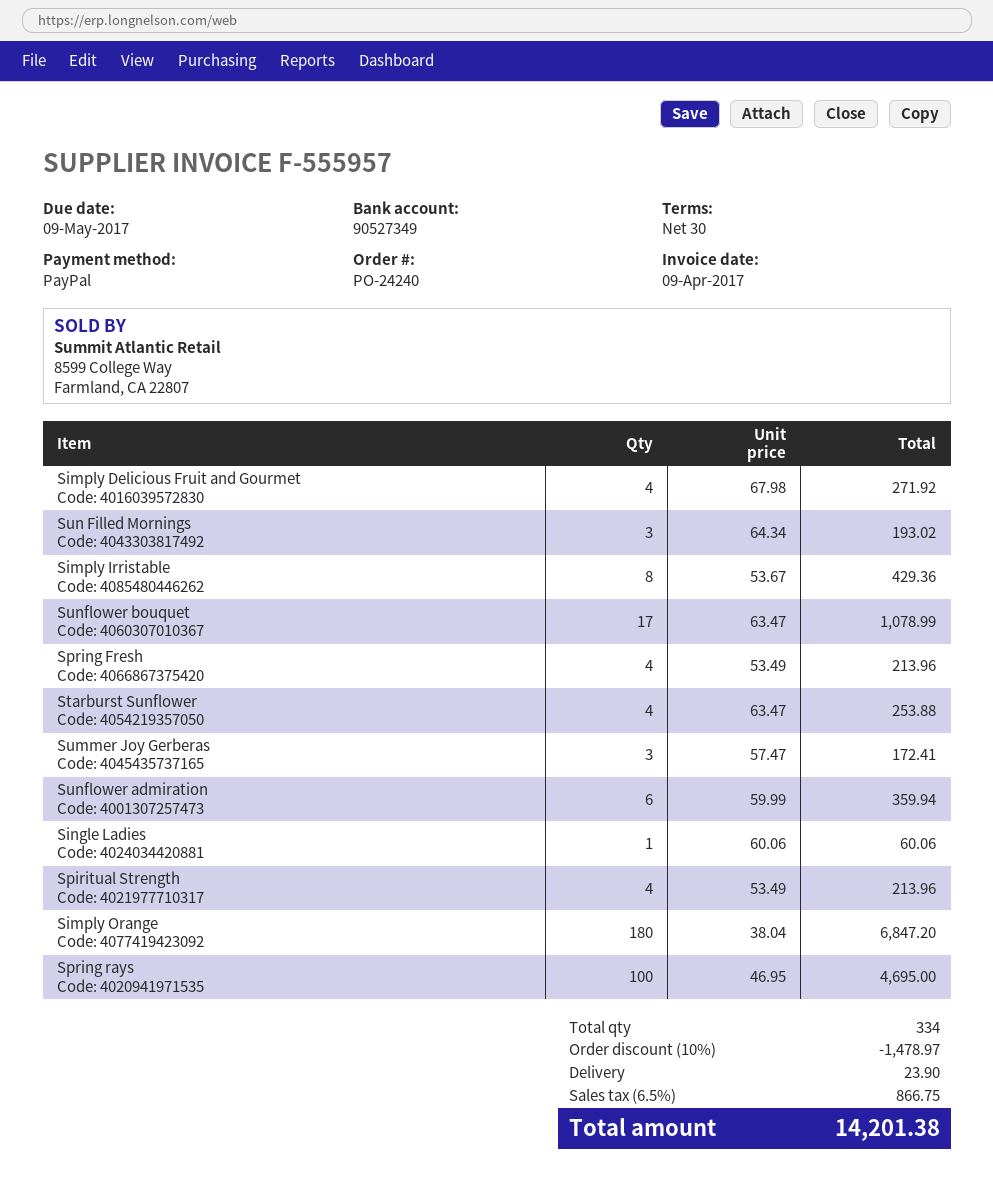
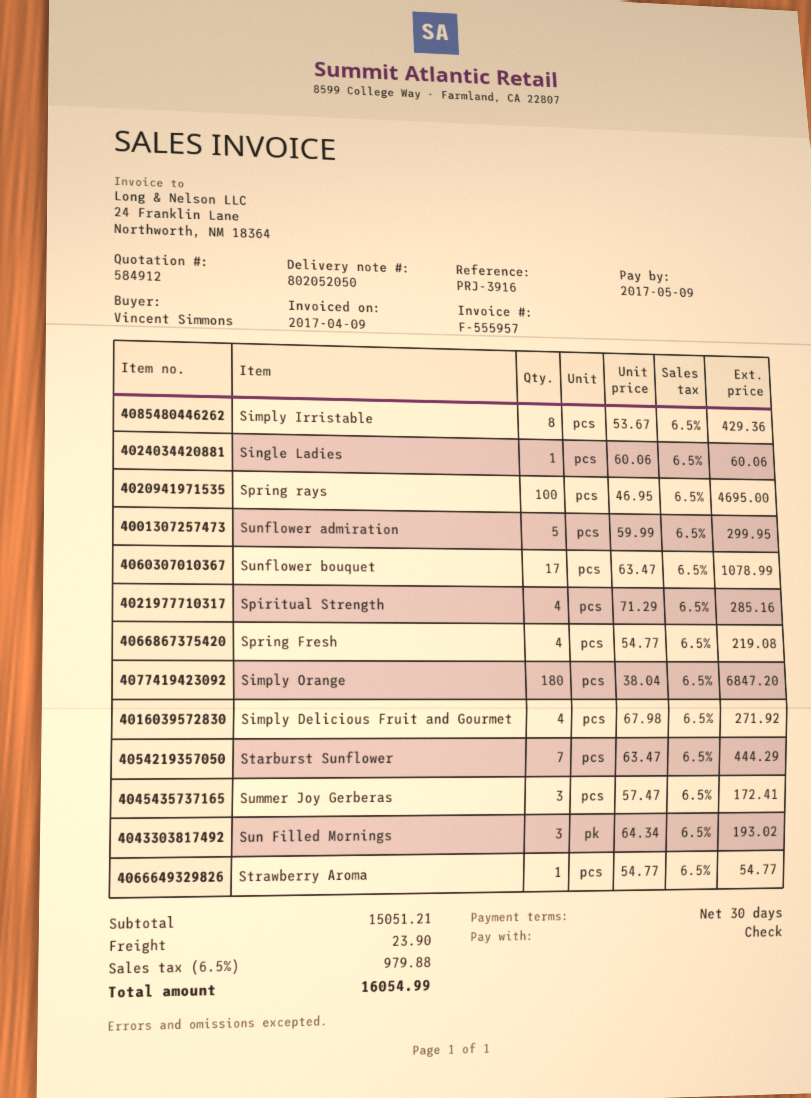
payment method: PayPal -> cheque
Spring Fresh: 4 x 53.49 = 213.96 -> 4 x 54.77 = 219.08
Starburst Sunflower: 4 x 63.47 = 253.88 -> 7 x 63.47 = 444.29
Sunflower admiration: 6 x 59.99 = 359.94 -> 5 x 59.99 = 299.95
Spiritual Strength: 4 x 53.49 = 213.96 -> 4 x 71.29 = 285.16
Strawberry Aroma: none -> 1 x 54.77 = 54.77
discount: 10% = 1478.97 -> none
tax: 6.5% = 866.75 -> 6.5% = 979.88
total: 14201.38 -> 16054.99

